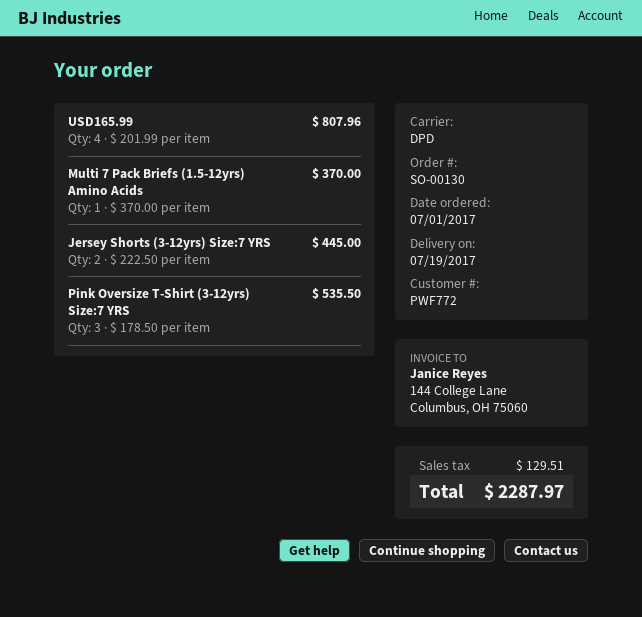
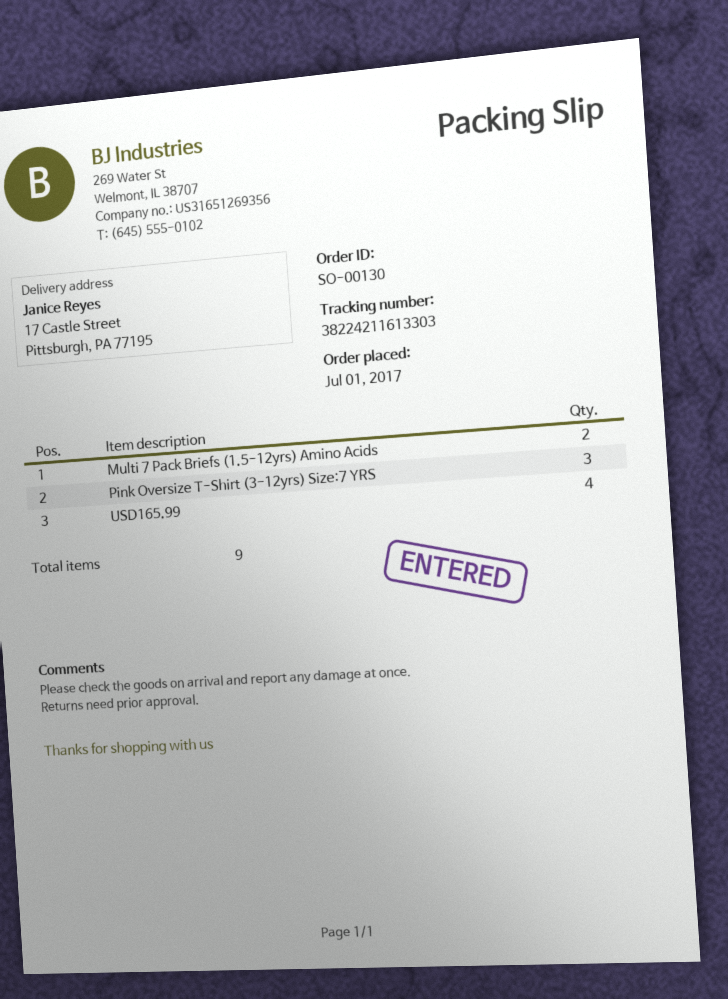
Multi 7 Pack Briefs (1.5-12yrs) Amino Acids: 1 -> 2
Jersey Shorts (3-12yrs) Size:7 YRS: 2 -> none

